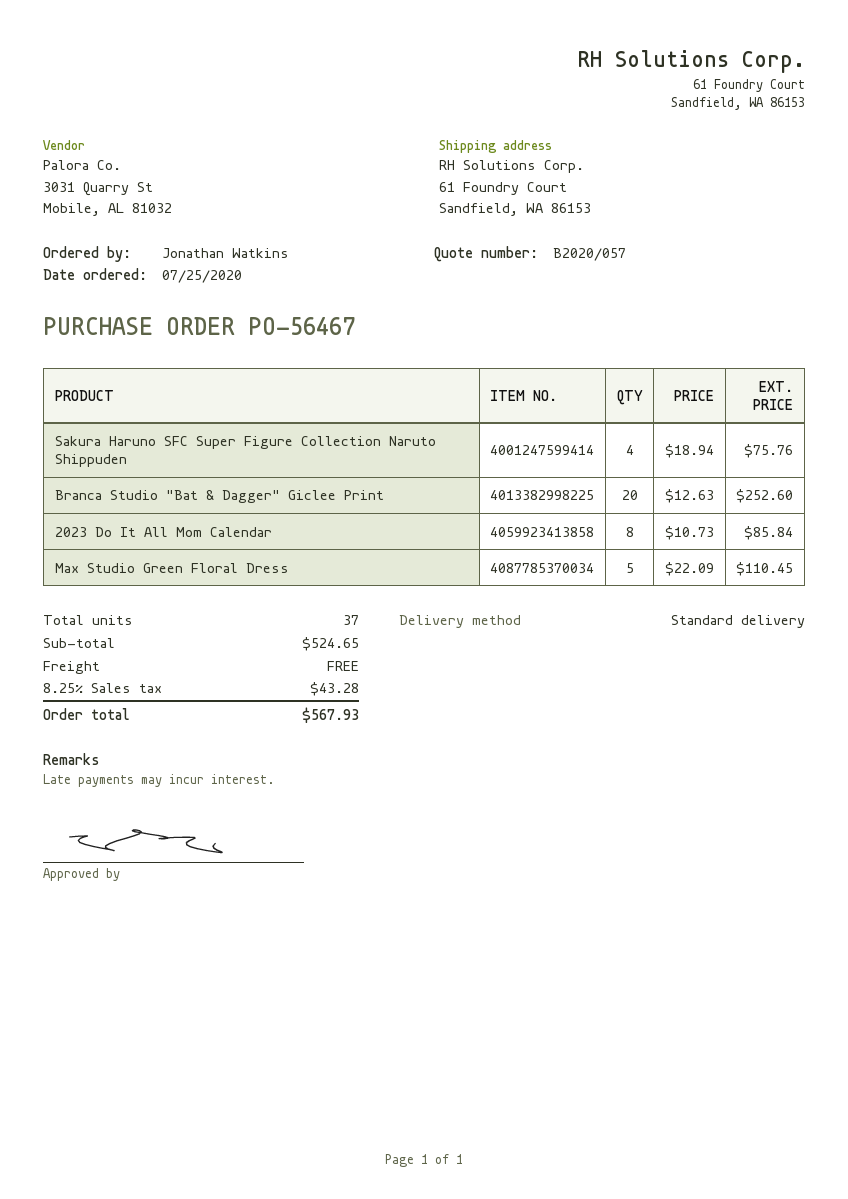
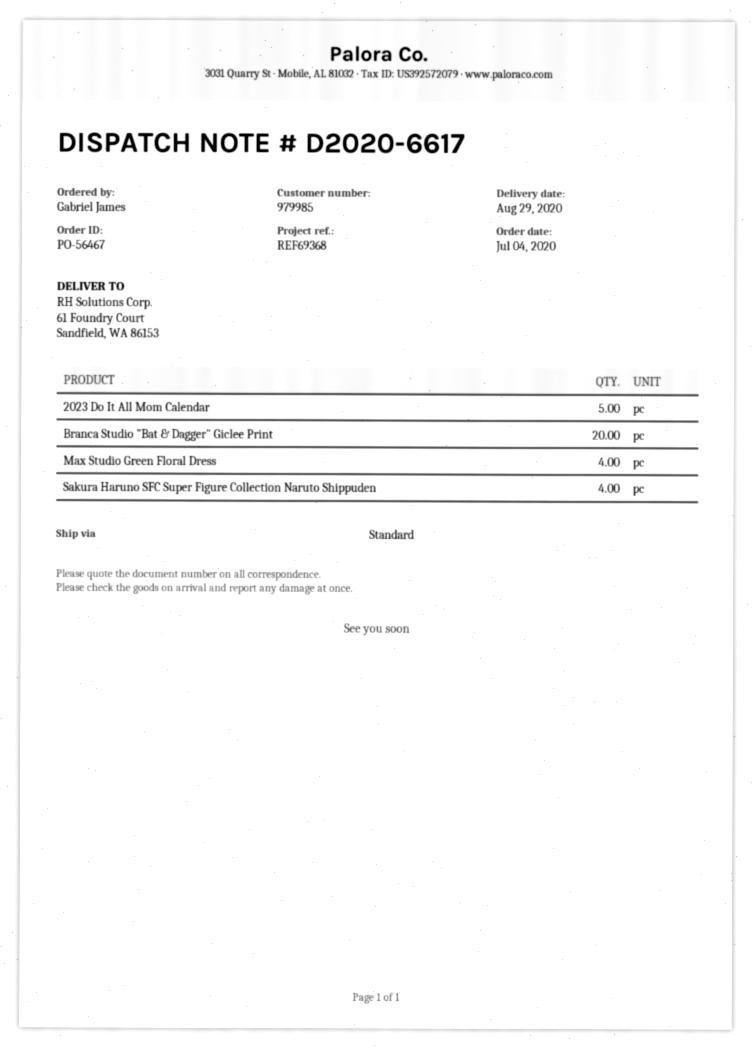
order date: 2020-07-25 -> 2020-07-04
ordered by: Jonathan Watkins -> Gabriel James
2023 Do It All Mom Calendar: 8 -> 5
Max Studio Green Floral Dress: 5 -> 4

